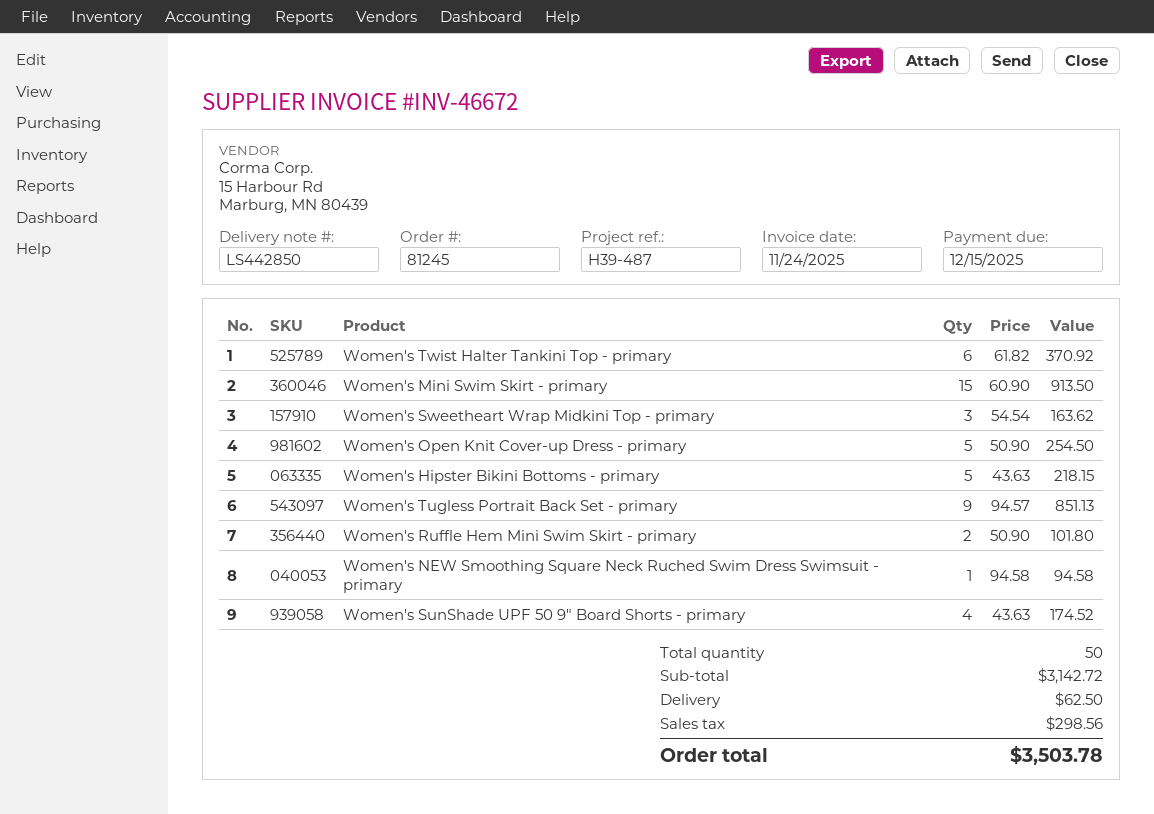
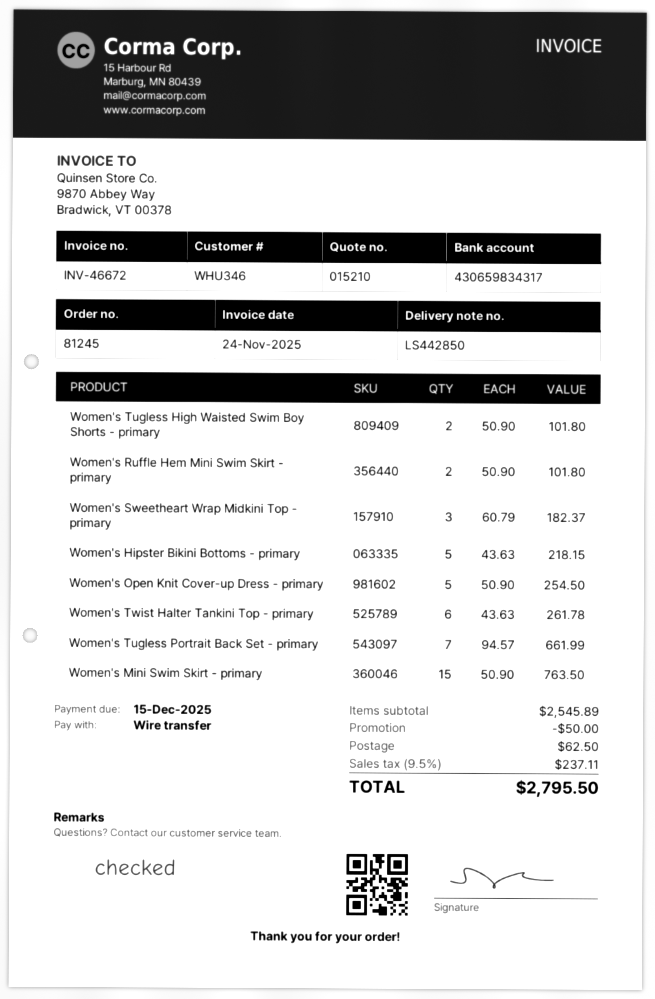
Women's Twist Halter Tankini Top - primary: 6 x 61.82 = 370.92 -> 6 x 43.63 = 261.78
Women's Mini Swim Skirt - primary: 15 x 60.90 = 913.50 -> 15 x 50.90 = 763.50
Women's Sweetheart Wrap Midkini Top - primary: 3 x 54.54 = 163.62 -> 3 x 60.79 = 182.37
Women's Tugless Portrait Back Set - primary: 9 x 94.57 = 851.13 -> 7 x 94.57 = 661.99
Women's NEW Smoothing Square Neck Ruched Swim Dress Swimsuit - primary: 1 x 94.58 = 94.58 -> none
Women's SunShade UPF 50 9" Board Shorts - primary: 4 x 43.63 = 174.52 -> none
Women's Tugless High Waisted Swim Boy Shorts - primary: none -> 2 x 50.90 = 101.80
subtotal: 3142.72 -> 2545.89
discount: none -> 50.00
tax: 298.56 -> 237.11
total: 3503.78 -> 2795.50

